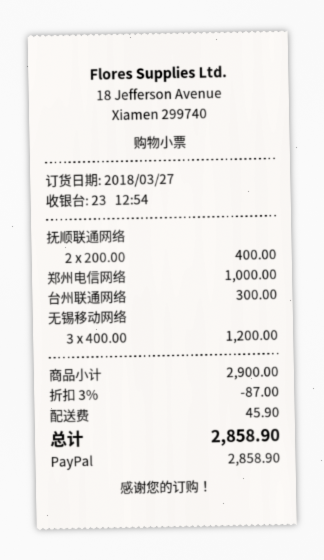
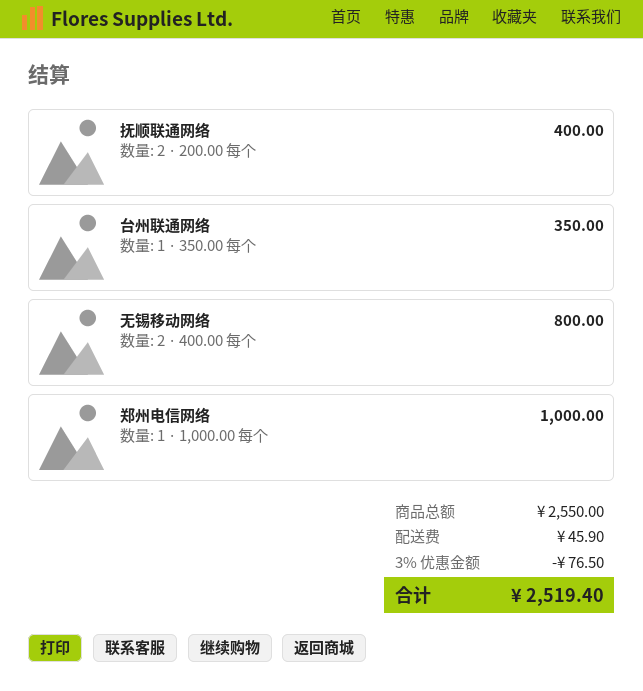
台州联通网络: 1 x 300.00 = 300.00 -> 1 x 350.00 = 350.00
无锡移动网络: 3 x 400.00 = 1200.00 -> 2 x 400.00 = 800.00
subtotal: 2900.00 -> 2550.00
discount: 3% = 87.00 -> 3% = 76.50
total: 2858.90 -> 2519.40

